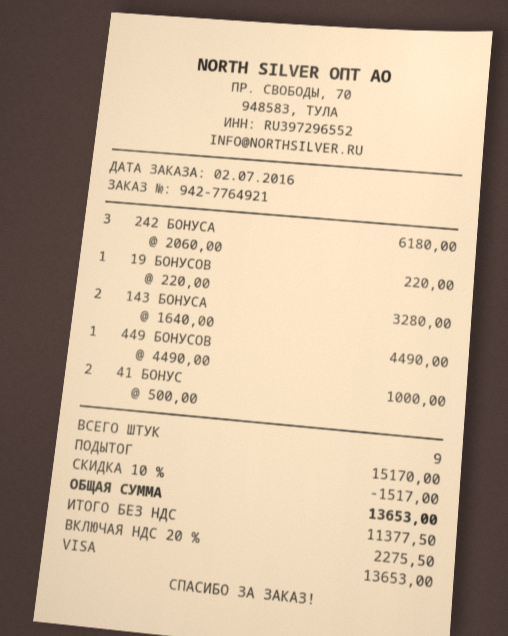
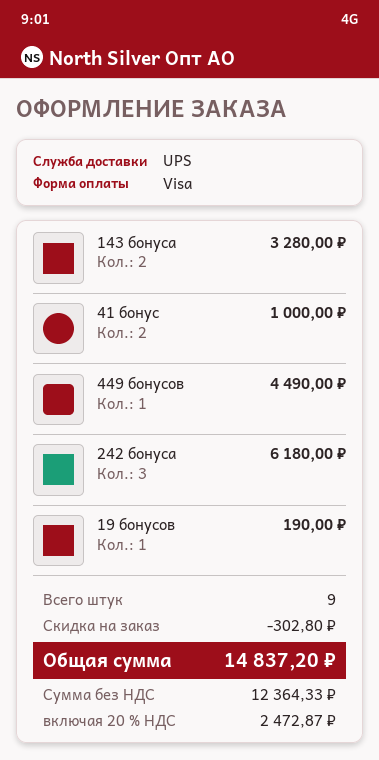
19 БОНУСОВ: 1 for 220.00 -> 1 for 190.00
discount: 1517.00 -> 302.80
net: 11377.50 -> 12364.33
tax: 20% = 2275.50 -> 20% = 2472.87
total: 13653.00 -> 14837.20

